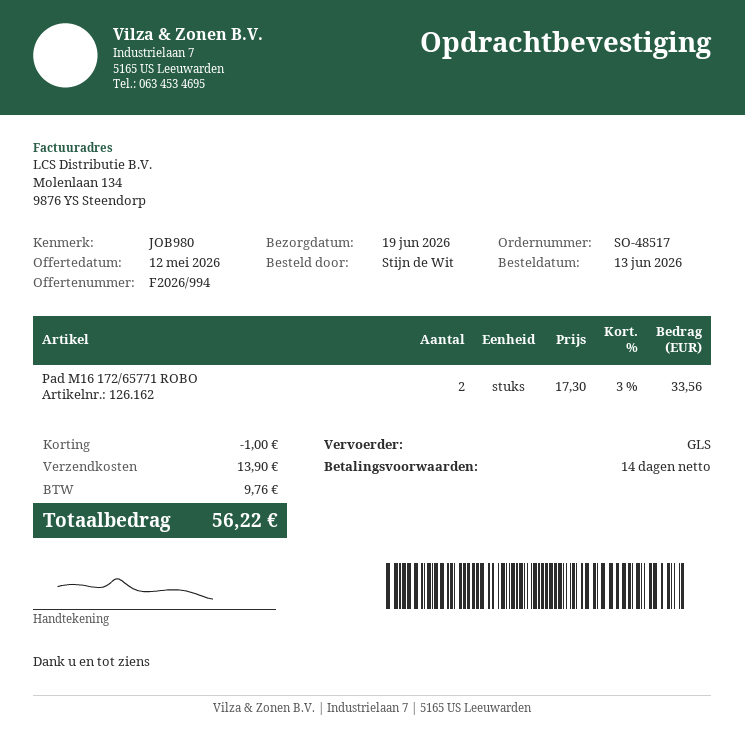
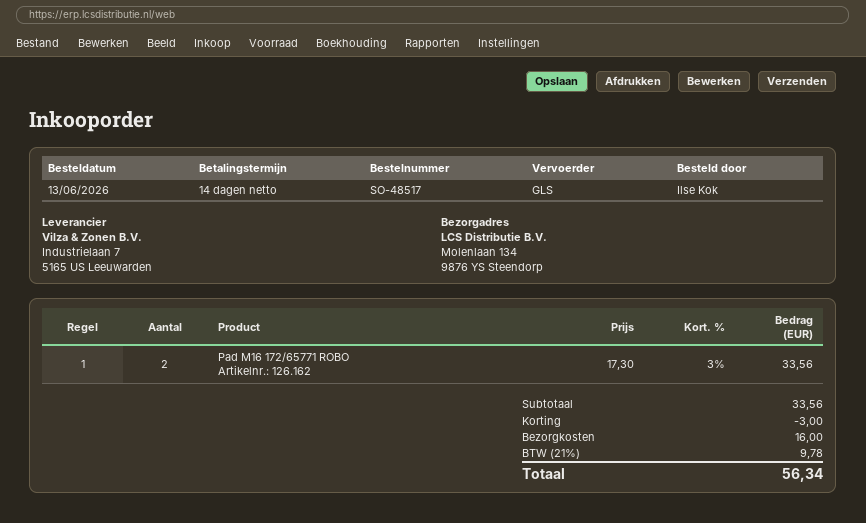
ordered by: Stijn de Wit -> Ilse Kok
discount: 1.00 -> 3.00
shipping: 13.90 -> 16.00
tax: 9.76 -> 9.78
total: 56.22 -> 56.34

